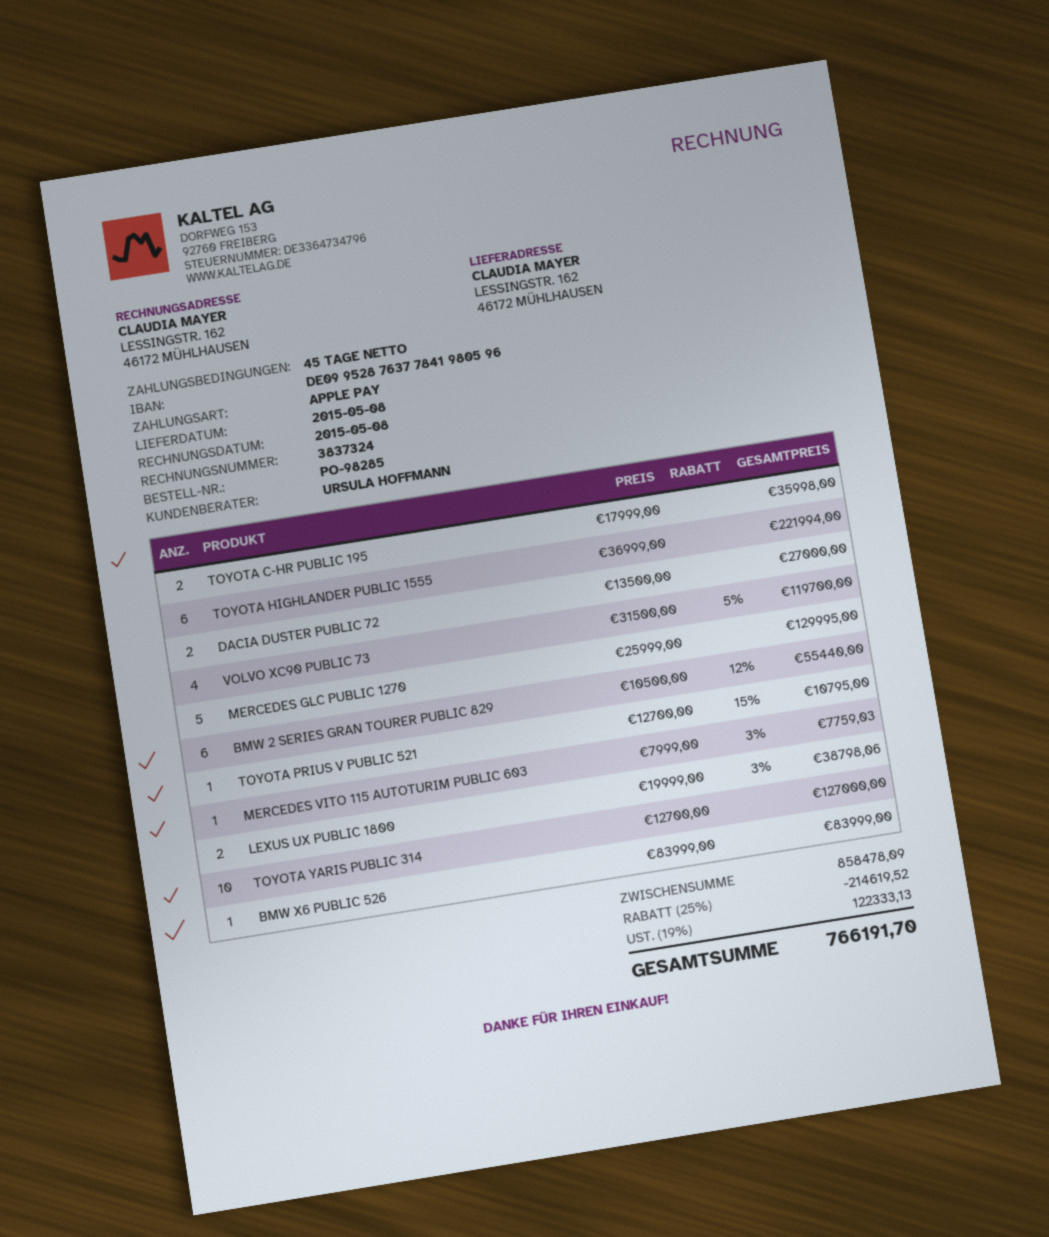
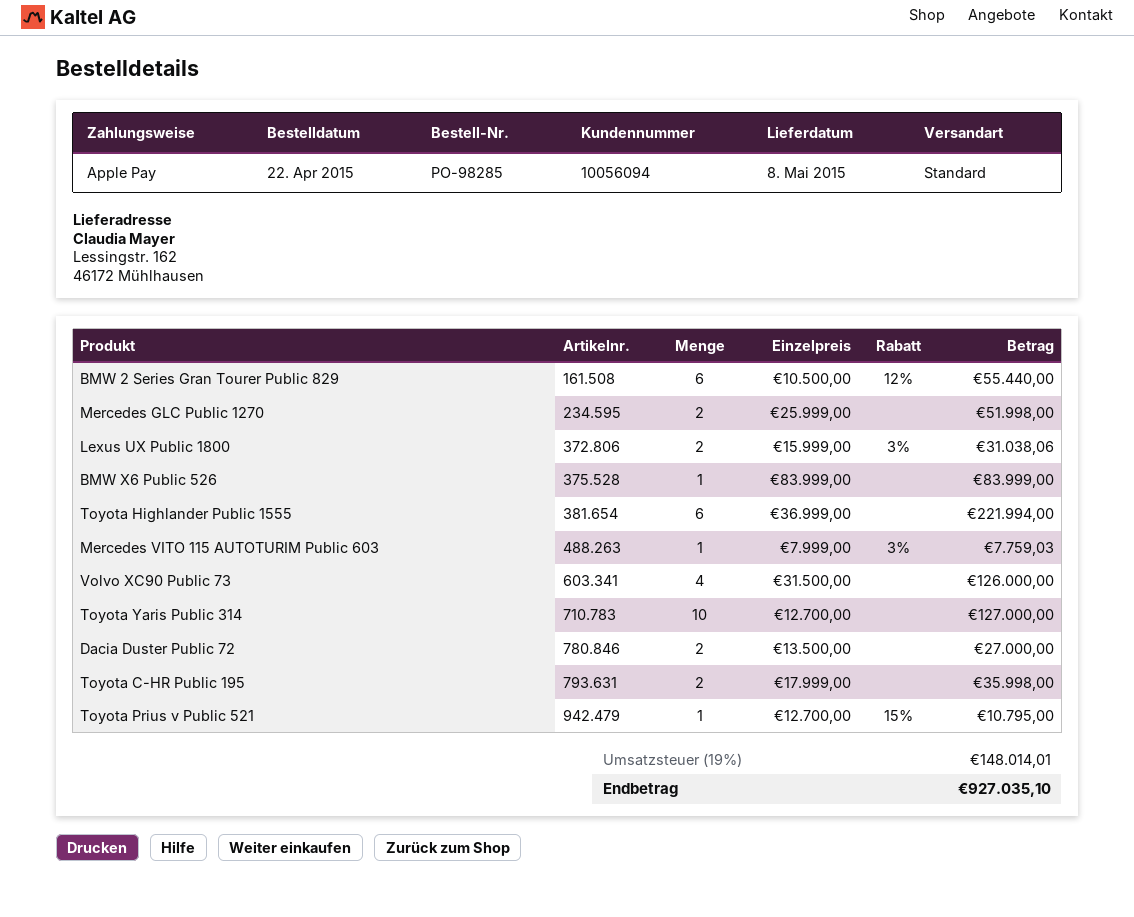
VOLVO XC90 PUBLIC 73: 4 x 31500.00 - 5% = 119700.00 -> 4 x 31500.00 = 126000.00
MERCEDES GLC PUBLIC 1270: 5 x 25999.00 = 129995.00 -> 2 x 25999.00 = 51998.00
LEXUS UX PUBLIC 1800: 2 x 19999.00 - 3% = 38798.06 -> 2 x 15999.00 - 3% = 31038.06
discount: 25% = 214619.52 -> none
tax: 19% = 122333.13 -> 19% = 148014.01
total: 766191.70 -> 927035.10

